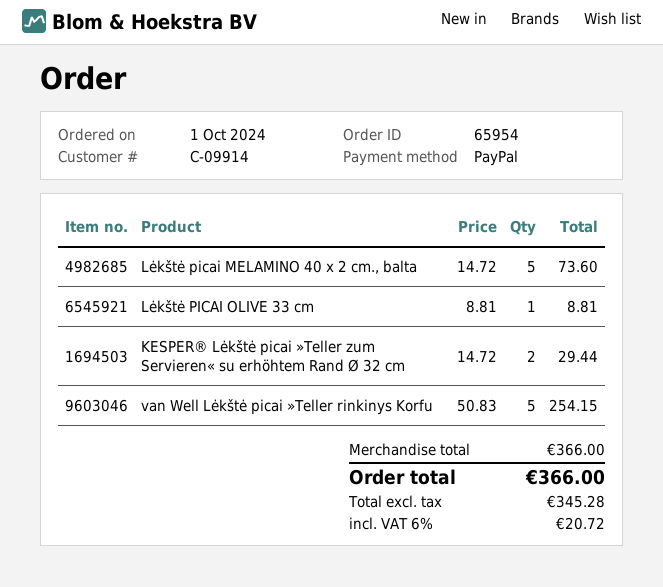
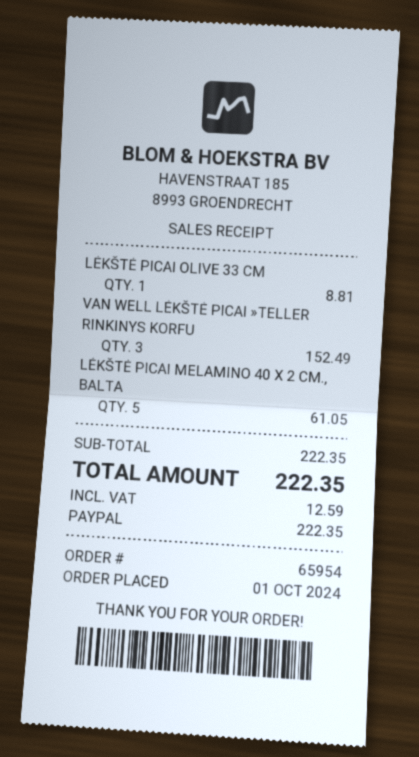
Lėkštė picai MELAMINO 40 x 2 cm., balta: 5 for 73.60 -> 5 for 61.05
KESPER® Lėkštė picai »Teller zum Servieren« su erhöhtem Rand Ø 32 cm: 2 for 29.44 -> none
van Well Lėkštė picai »Teller rinkinys Korfu: 5 for 254.15 -> 3 for 152.49
subtotal: 366.00 -> 222.35
tax: 20.72 -> 12.59
total: 366.00 -> 222.35

